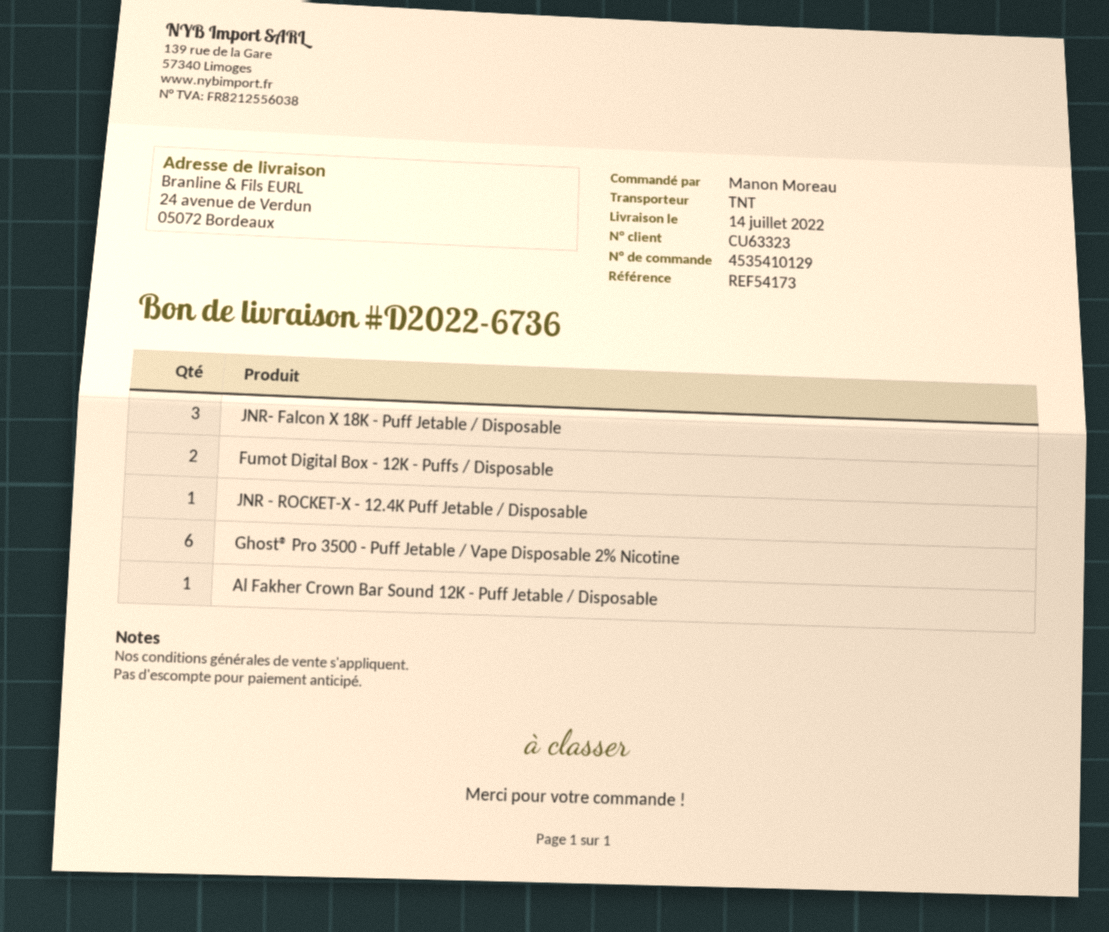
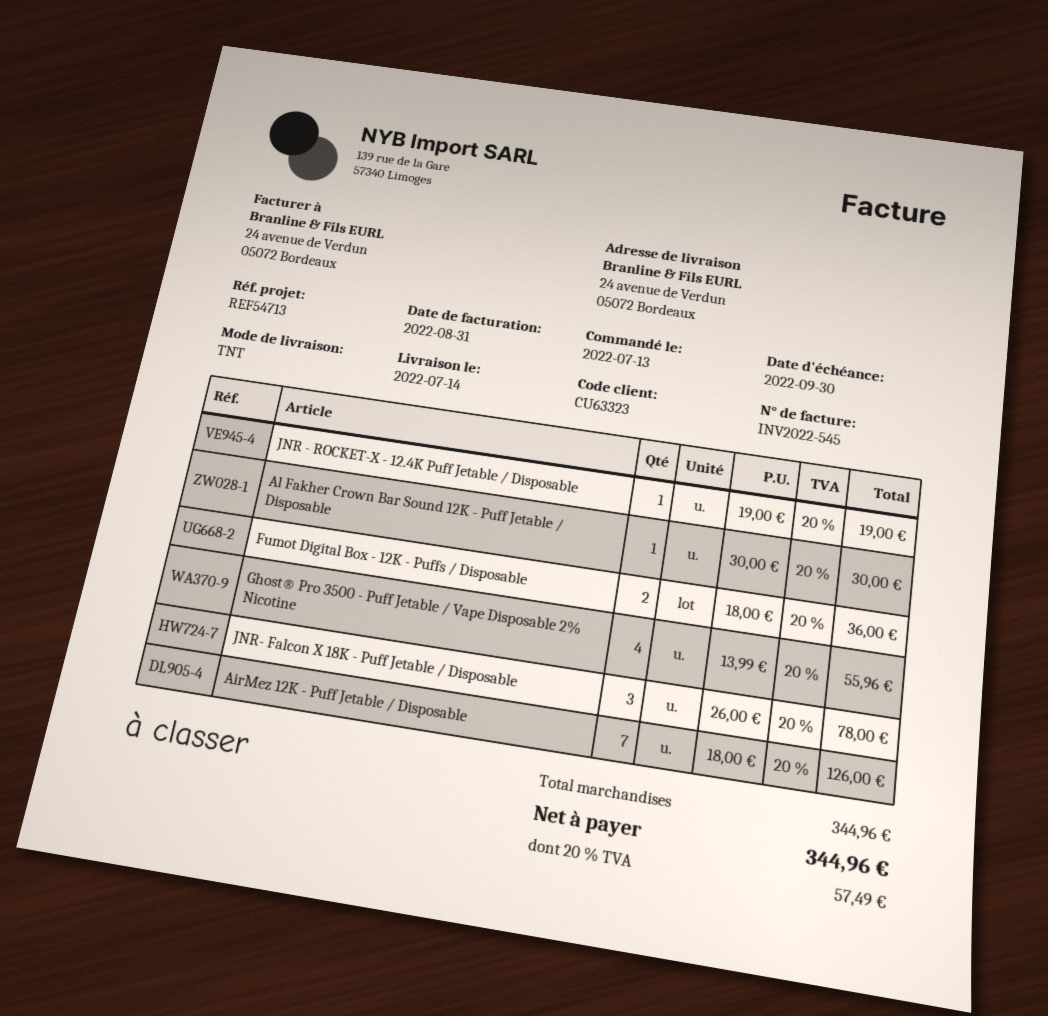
reference: REF54173 -> REF54713
Ghost® Pro 3500 - Puff Jetable / Vape Disposable 2% Nicotine: 6 -> 4
AirMez 12K - Puff Jetable / Disposable: none -> 7

